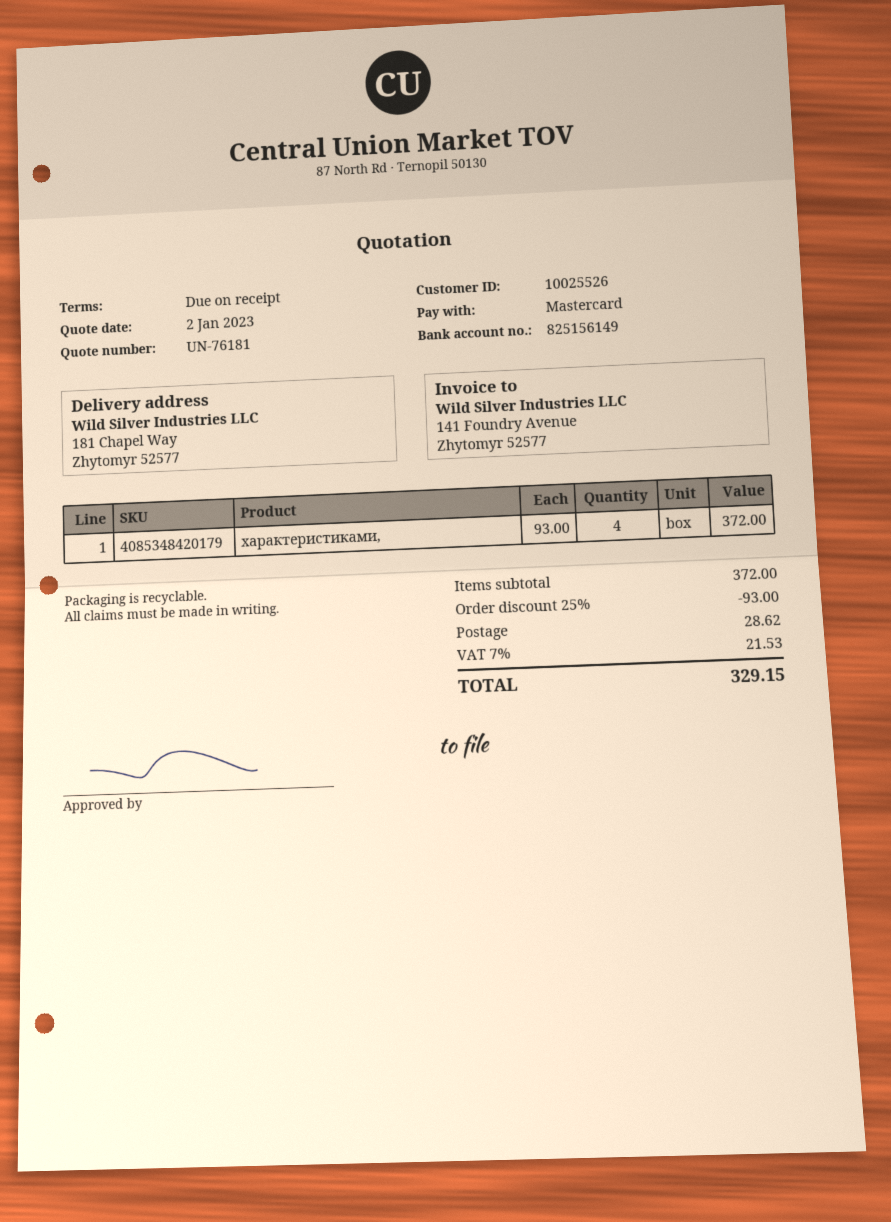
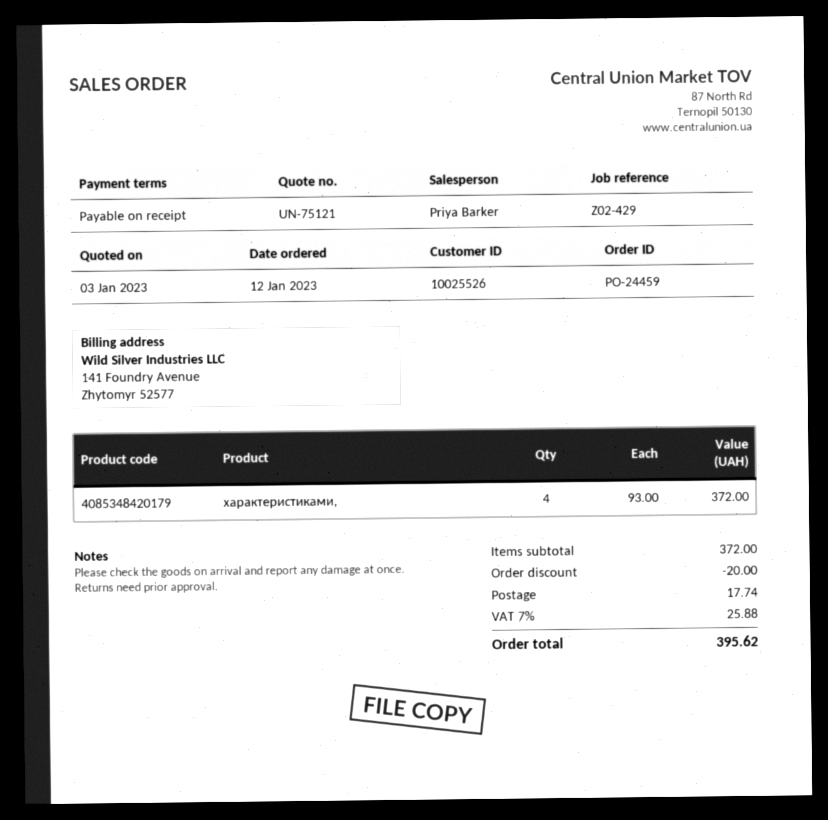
quote number: UN-76181 -> UN-75121
quote date: 2023-01-02 -> 2023-01-03
discount: 93.00 -> 20.00
shipping: 28.62 -> 17.74
tax: 7% = 21.53 -> 7% = 25.88
total: 329.15 -> 395.62

